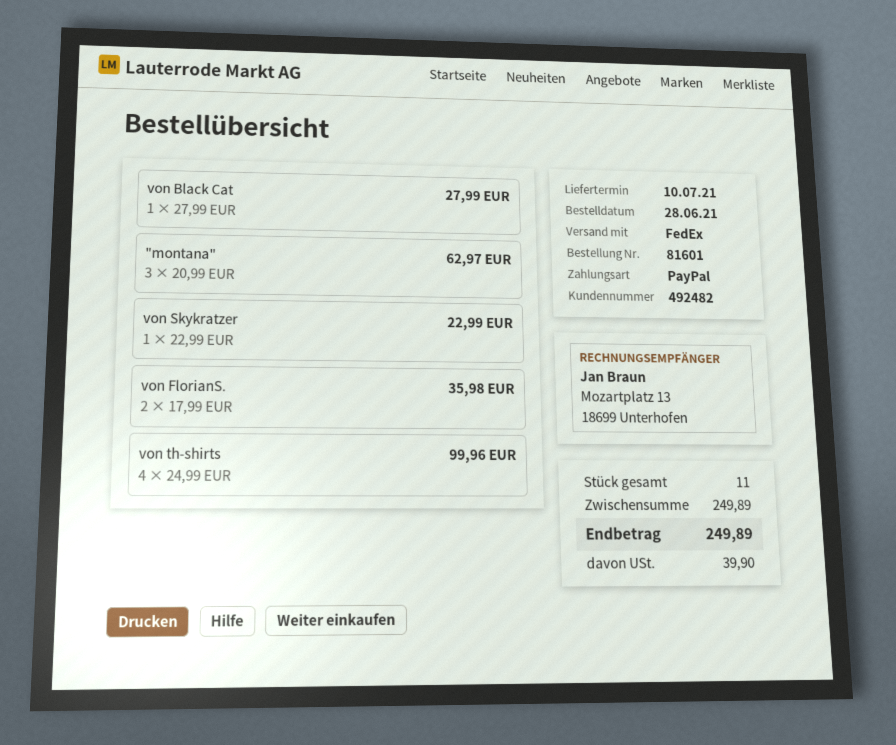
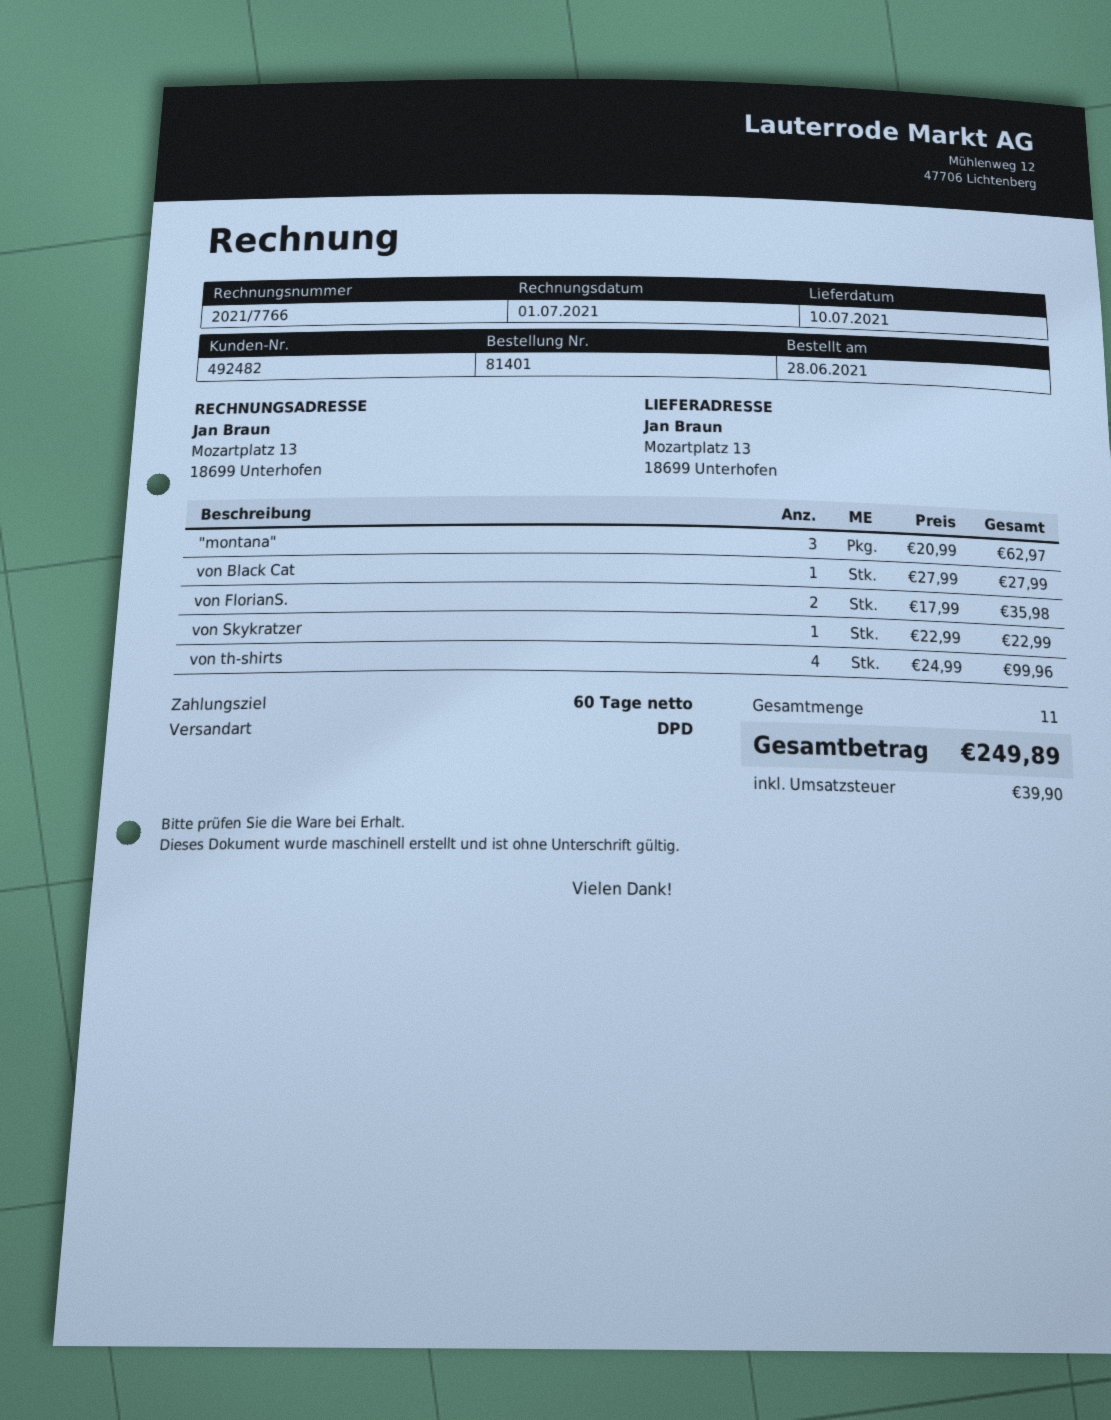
order number: 81601 -> 81401
shipping method: FedEx -> DPD

